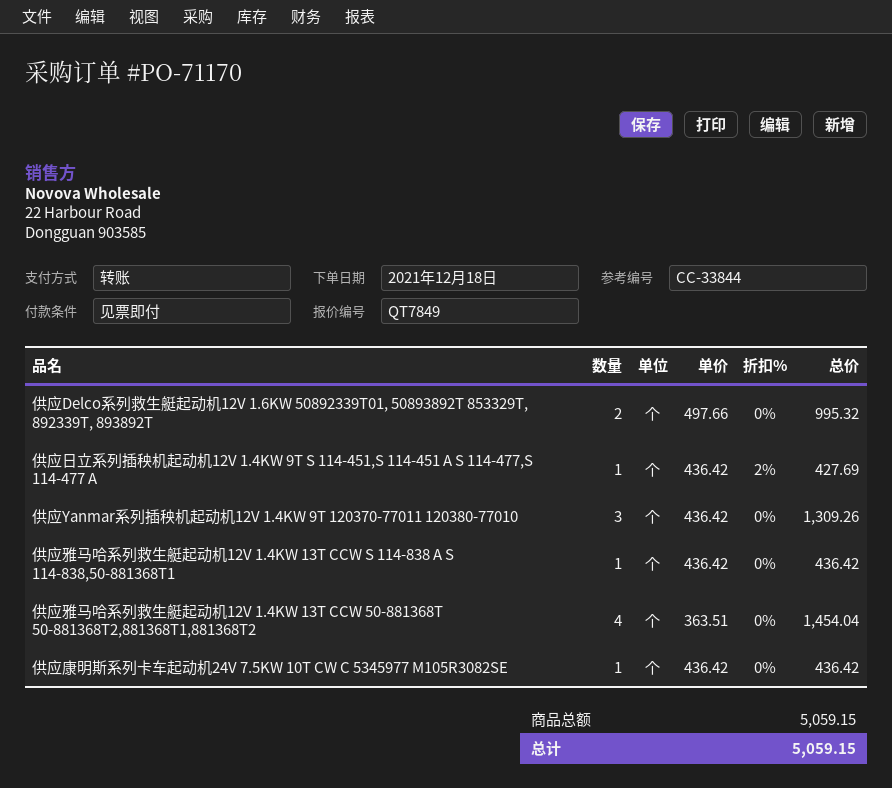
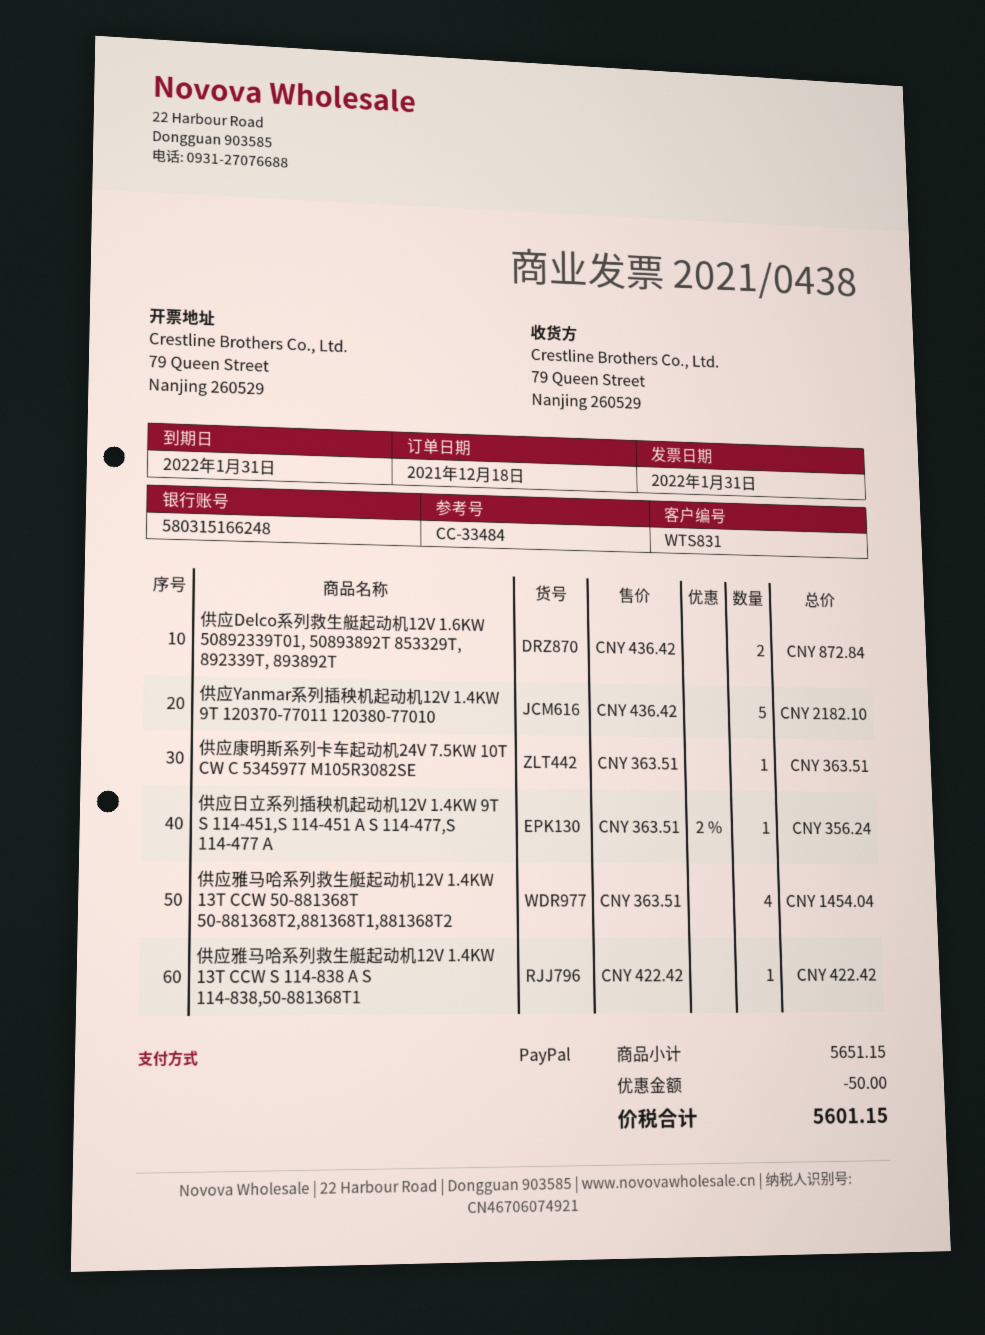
reference: CC-33844 -> CC-33484
payment method: bank transfer -> PayPal
供应Delco系列救生艇起动机12V 1.6KW 50892339T01, 50893892T 853329T, 892339T, 893892T: 2 x 497.66 = 995.32 -> 2 x 436.42 = 872.84
供应日立系列插秧机起动机12V 1.4KW 9T S 114-451,S 114-451 A S 114-477,S 114-477 A: 1 x 436.42 - 2% = 427.69 -> 1 x 363.51 - 2% = 356.24
供应Yanmar系列插秧机起动机12V 1.4KW 9T 120370-77011 120380-77010: 3 x 436.42 = 1309.26 -> 5 x 436.42 = 2182.10
供应雅马哈系列救生艇起动机12V 1.4KW 13T CCW S 114-838 A S 114-838,50-881368T1: 1 x 436.42 = 436.42 -> 1 x 422.42 = 422.42
供应康明斯系列卡车起动机24V 7.5KW 10T CW C 5345977 M105R3082SE: 1 x 436.42 = 436.42 -> 1 x 363.51 = 363.51
subtotal: 5059.15 -> 5651.15
discount: none -> 50.00
total: 5059.15 -> 5601.15

